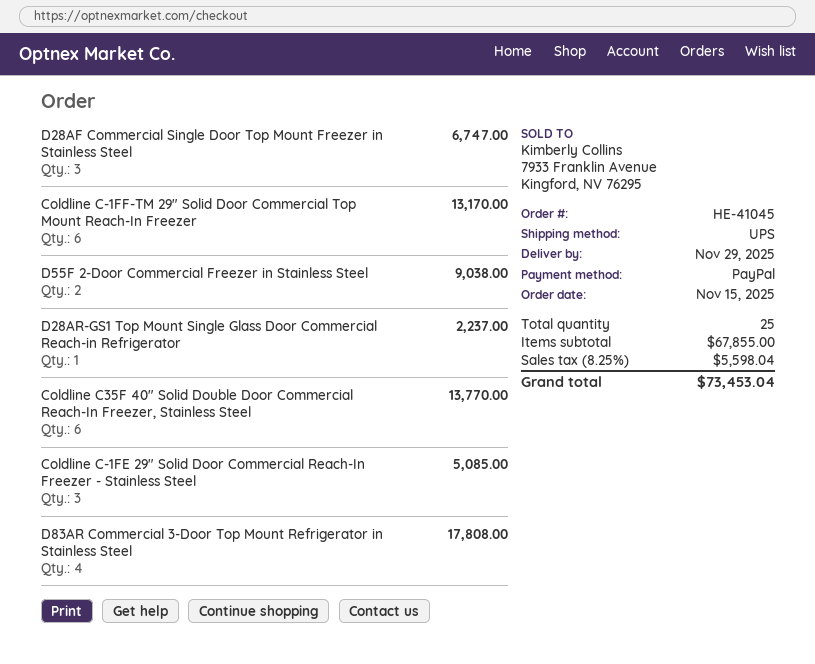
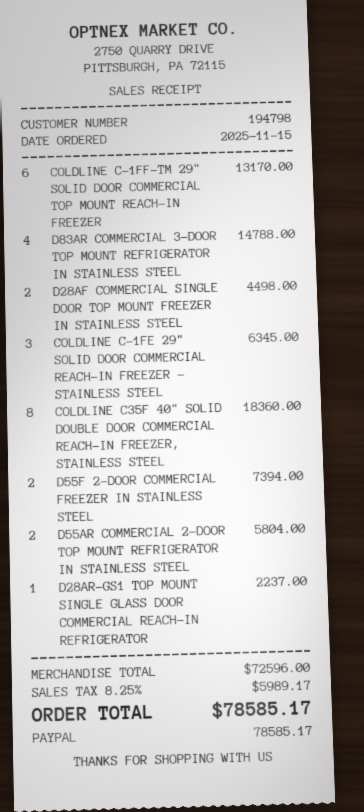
D28AF Commercial Single Door Top Mount Freezer in Stainless Steel: 3 for 6747.00 -> 2 for 4498.00
D55F 2-Door Commercial Freezer in Stainless Steel: 2 for 9038.00 -> 2 for 7394.00
Coldline C35F 40" Solid Double Door Commercial Reach-In Freezer, Stainless Steel: 6 for 13770.00 -> 8 for 18360.00
Coldline C-1FE 29" Solid Door Commercial Reach-In Freezer - Stainless Steel: 3 for 5085.00 -> 3 for 6345.00
D83AR Commercial 3-Door Top Mount Refrigerator in Stainless Steel: 4 for 17808.00 -> 4 for 14788.00
D55AR COMMERCIAL 2-DOOR TOP MOUNT REFRIGERATOR IN STAINLESS STEEL: none -> 2 for 5804.00
subtotal: 67855.00 -> 72596.00
tax: 8.25% = 5598.04 -> 8.25% = 5989.17
total: 73453.04 -> 78585.17

